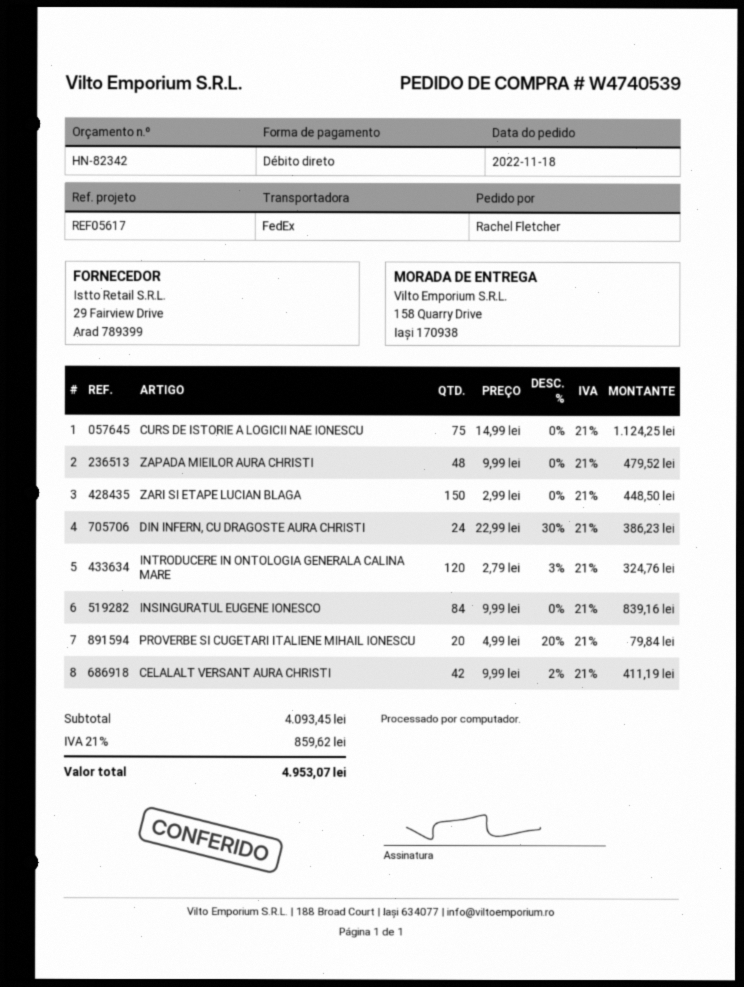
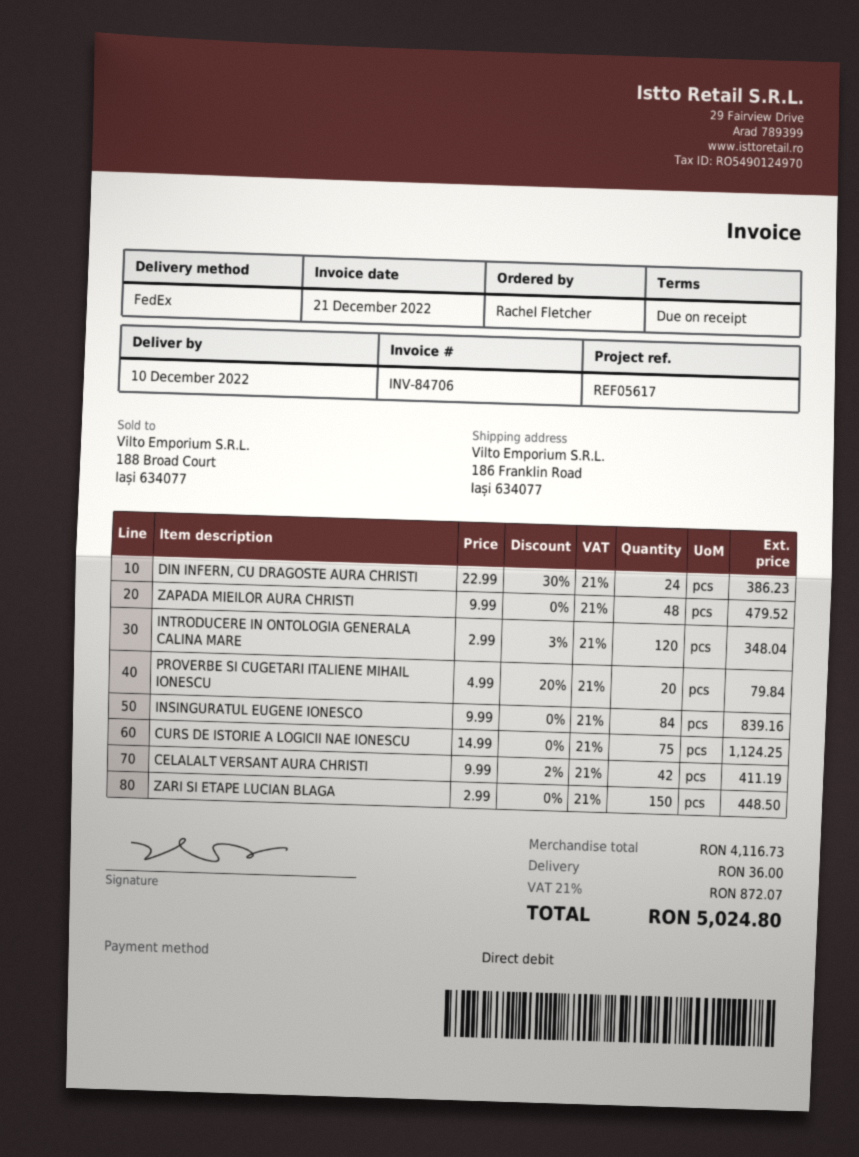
ship to: 158 Quarry Drive, Iași 170938 -> 186 Franklin Road, Iași 634077
INTRODUCERE IN ONTOLOGIA GENERALA CALINA MARE: 120 x 2.79 - 3% = 324.76 -> 120 x 2.99 - 3% = 348.04
subtotal: 4093.45 -> 4116.73
shipping: none -> 36.00
tax: 21% = 859.62 -> 21% = 872.07
total: 4953.07 -> 5024.80

